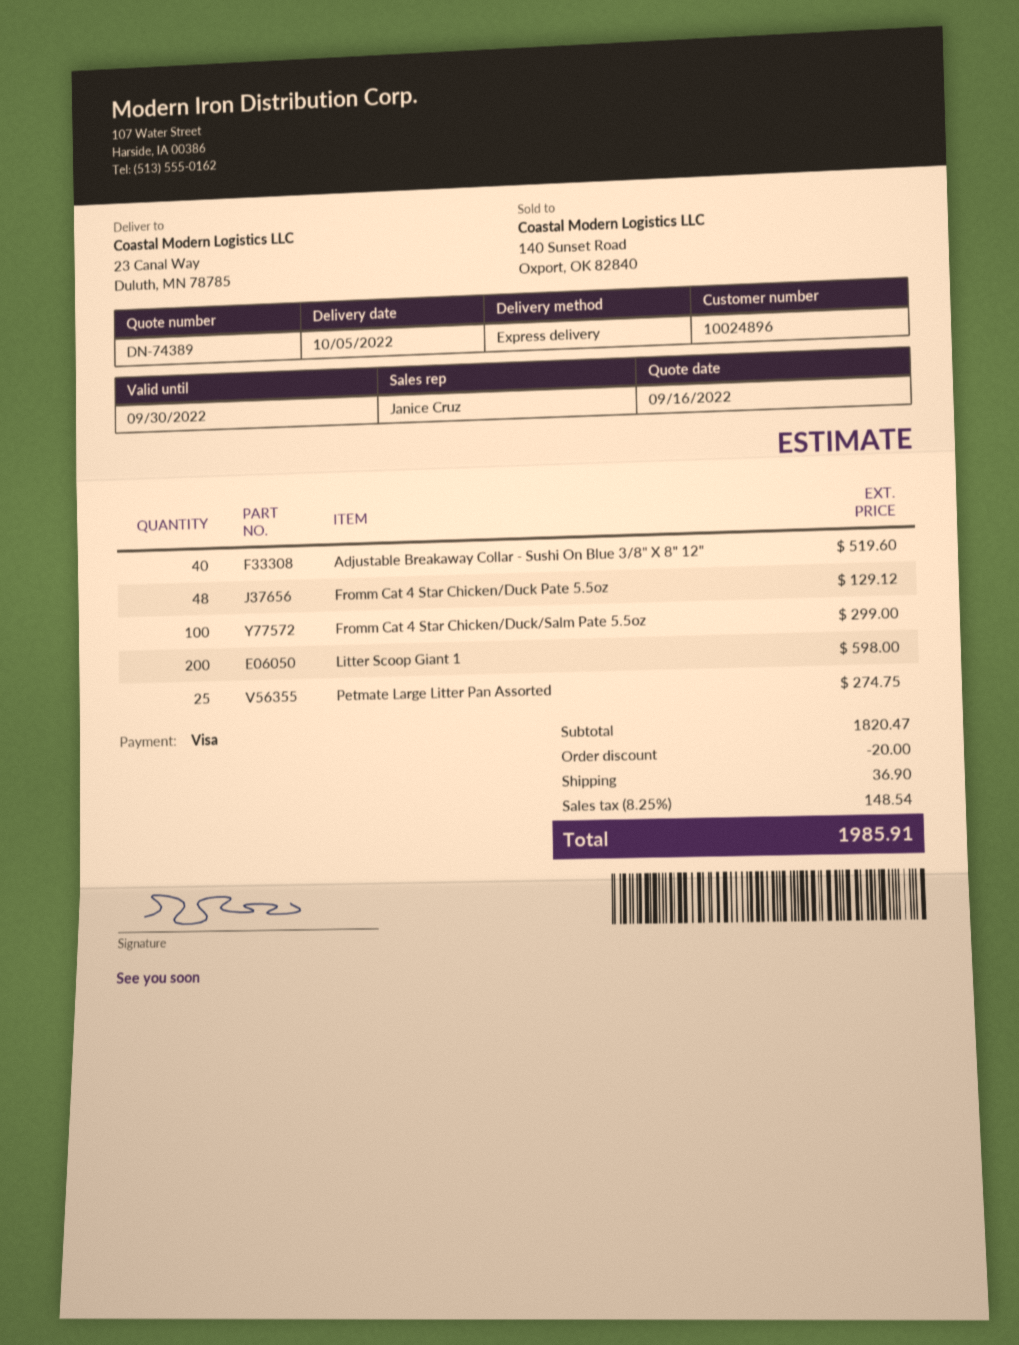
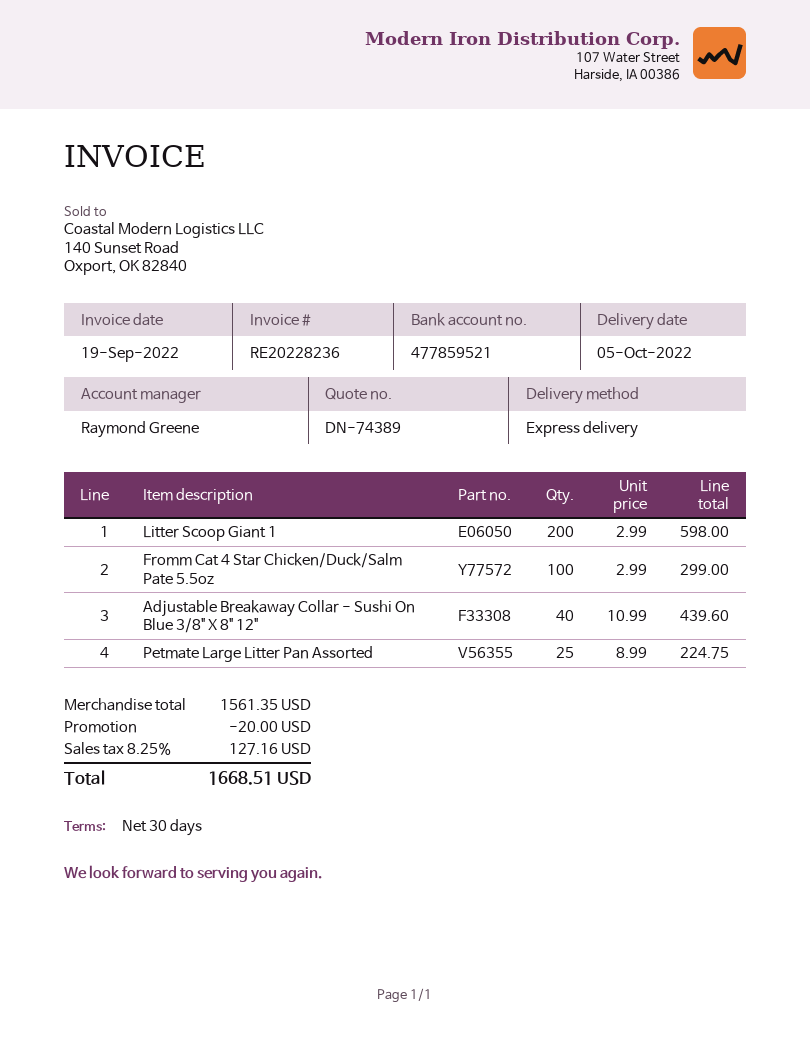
sales rep: Janice Cruz -> Raymond Greene
Adjustable Breakaway Collar - Sushi On Blue 3/8" X 8" 12": 40 for 519.60 -> 40 for 439.60
Fromm Cat 4 Star Chicken/Duck Pate 5.5oz: 48 for 129.12 -> none
Petmate Large Litter Pan Assorted: 25 for 274.75 -> 25 for 224.75
subtotal: 1820.47 -> 1561.35
shipping: 36.90 -> none
tax: 8.25% = 148.54 -> 8.25% = 127.16
total: 1985.91 -> 1668.51

